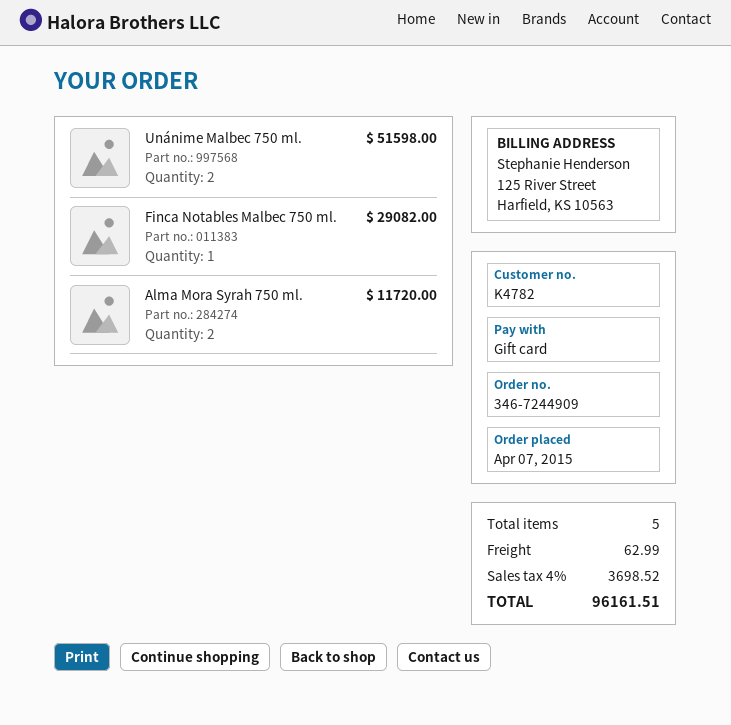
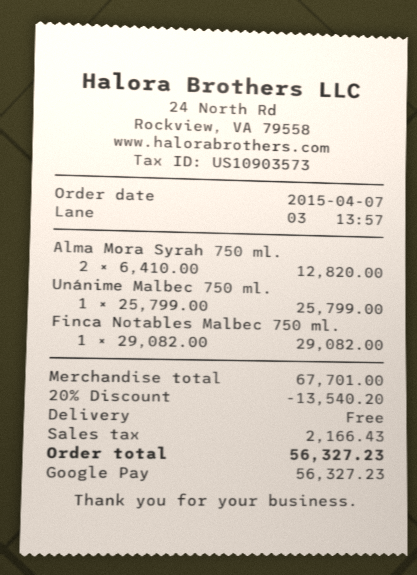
payment method: gift card -> Google Pay
Unánime Malbec 750 ml.: 2 for 51598.00 -> 1 for 25799.00
Alma Mora Syrah 750 ml.: 2 for 11720.00 -> 2 for 12820.00
discount: none -> 20% = 13540.20
shipping: 62.99 -> 0.00
tax: 3698.52 -> 2166.43
total: 96161.51 -> 56327.23

